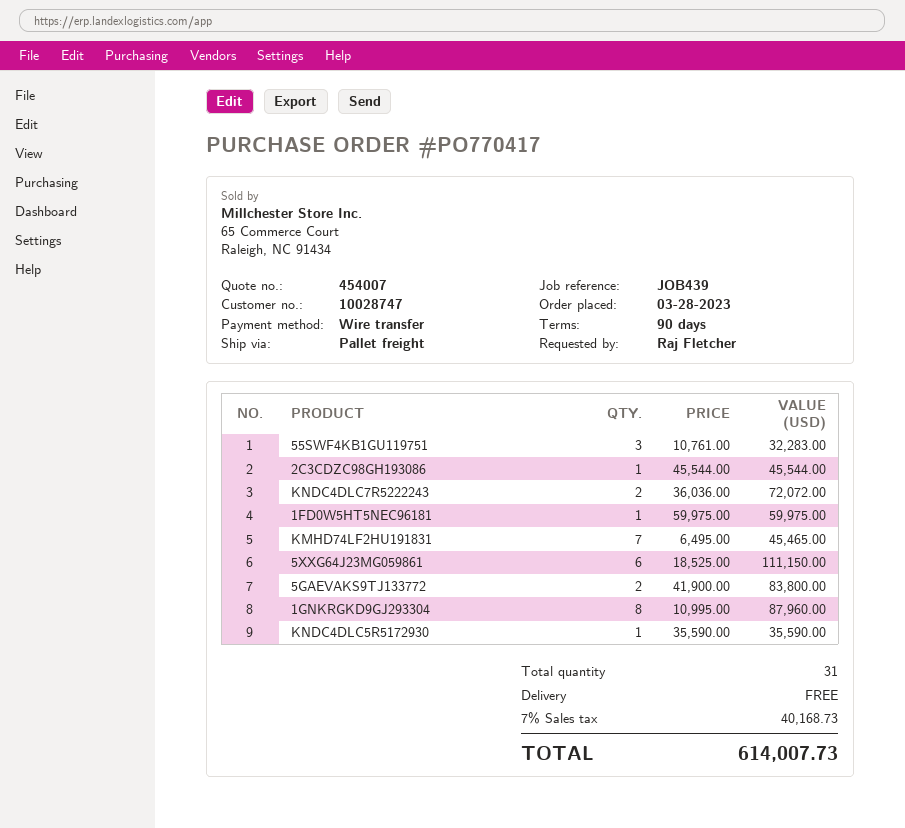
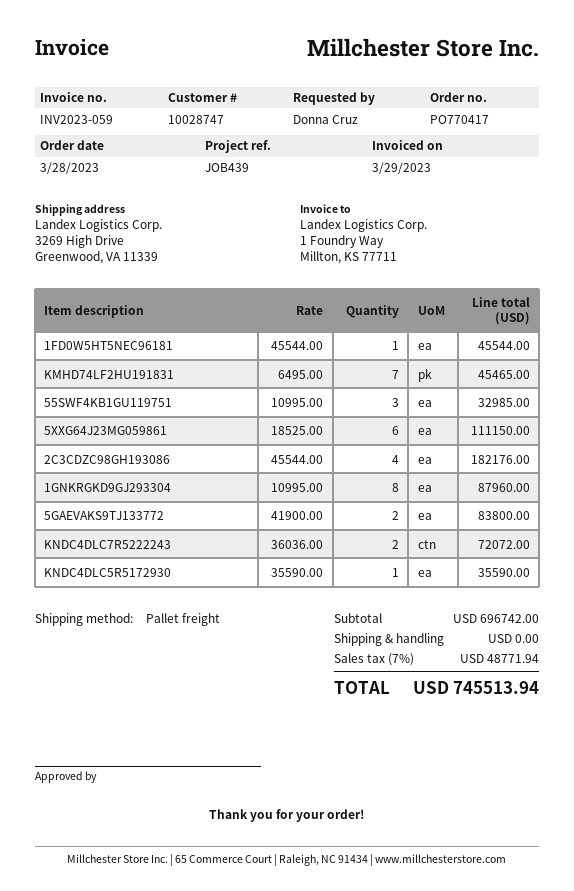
ordered by: Raj Fletcher -> Donna Cruz
55SWF4KB1GU119751: 3 x 10761.00 = 32283.00 -> 3 x 10995.00 = 32985.00
2C3CDZC98GH193086: 1 x 45544.00 = 45544.00 -> 4 x 45544.00 = 182176.00
1FD0W5HT5NEC96181: 1 x 59975.00 = 59975.00 -> 1 x 45544.00 = 45544.00
tax: 7% = 40168.73 -> 7% = 48771.94
total: 614007.73 -> 745513.94

